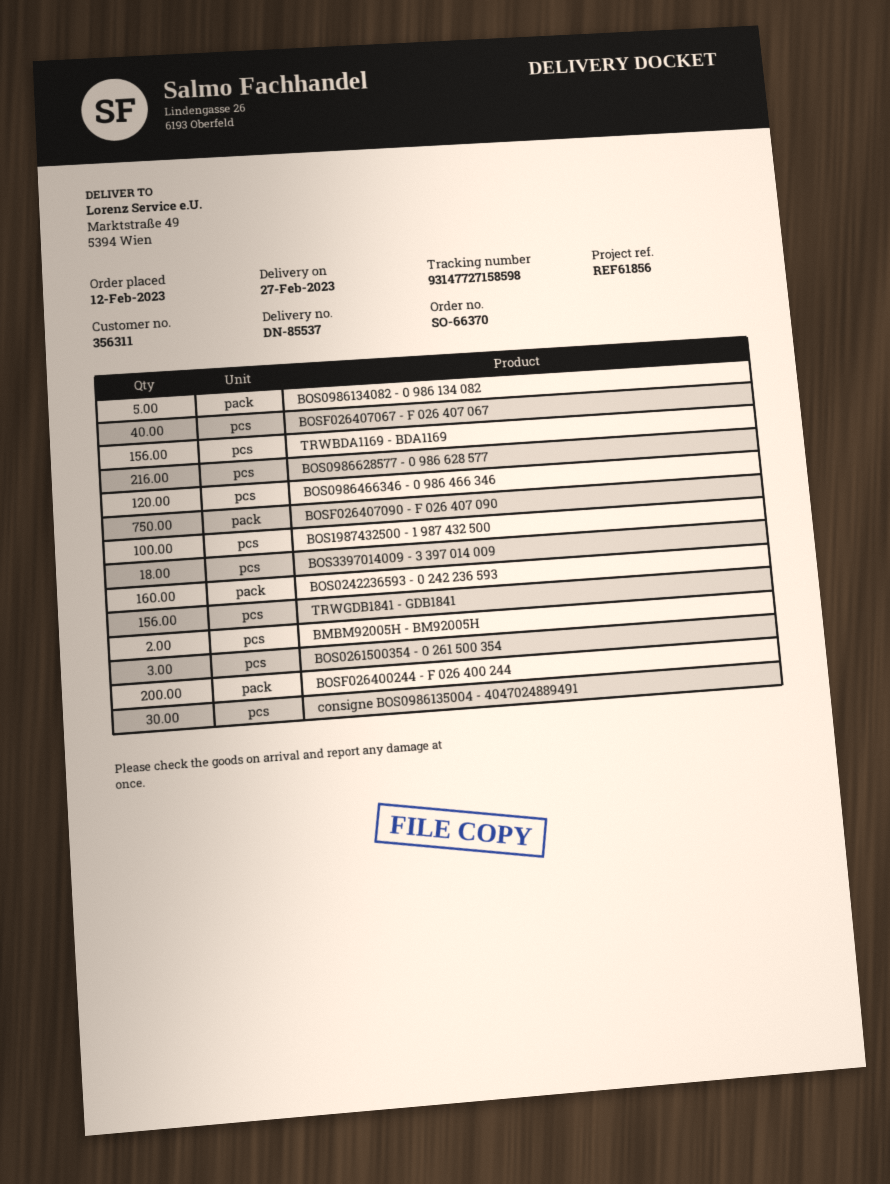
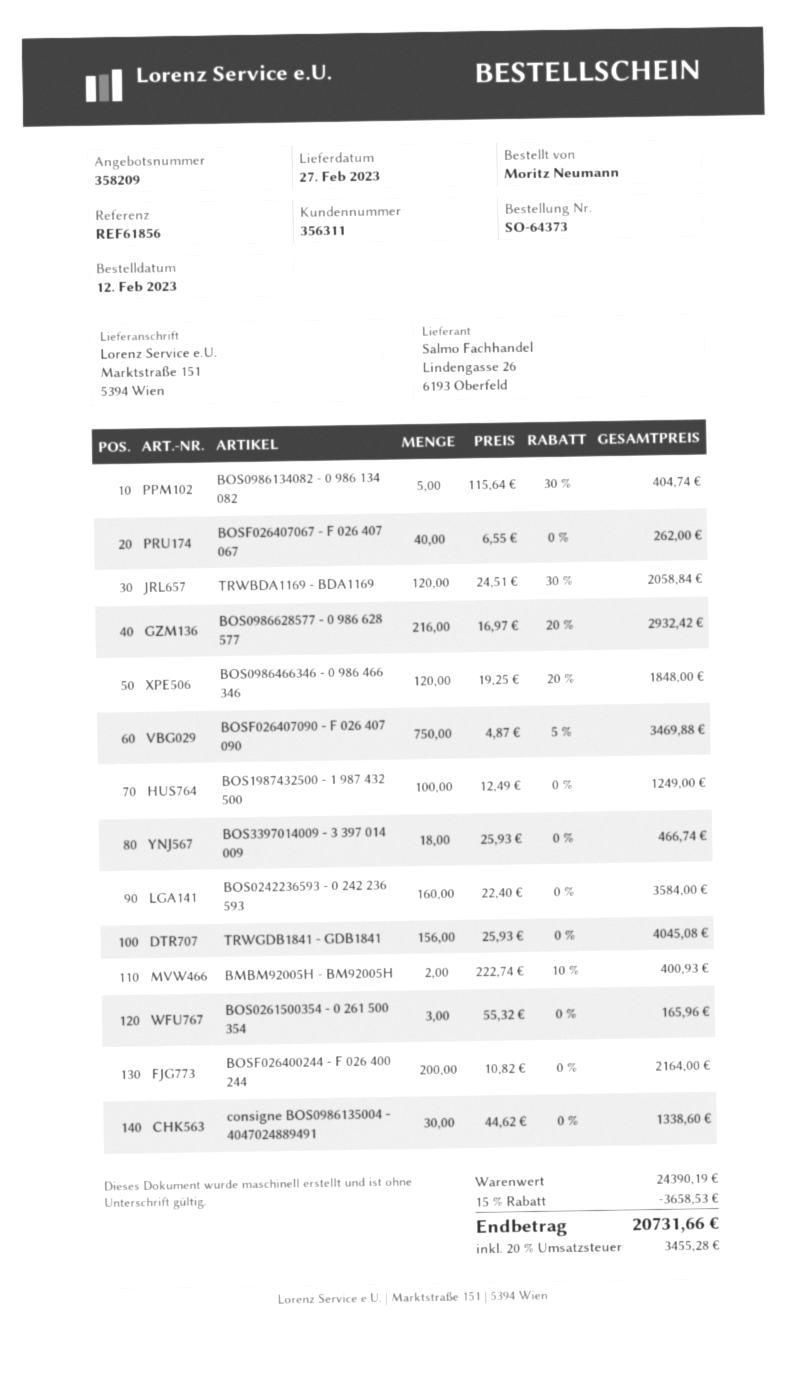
order number: SO-66370 -> SO-64373
ship to: Marktstraße 49, 5394 Wien -> Marktstraße 151, 5394 Wien
TRWBDA1169 - BDA1169: 156 -> 120

